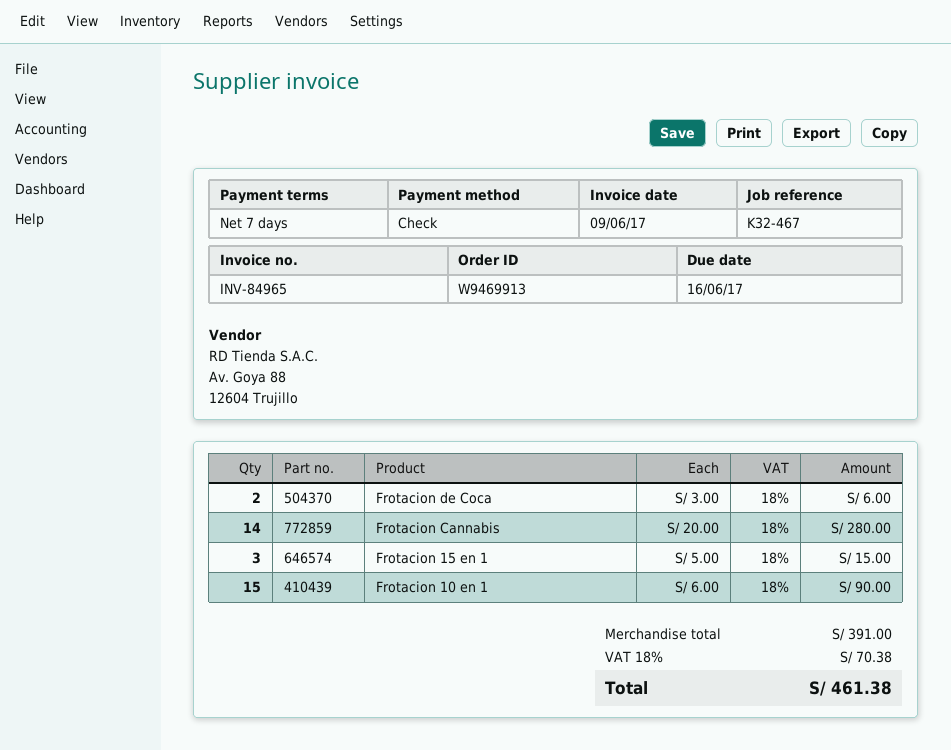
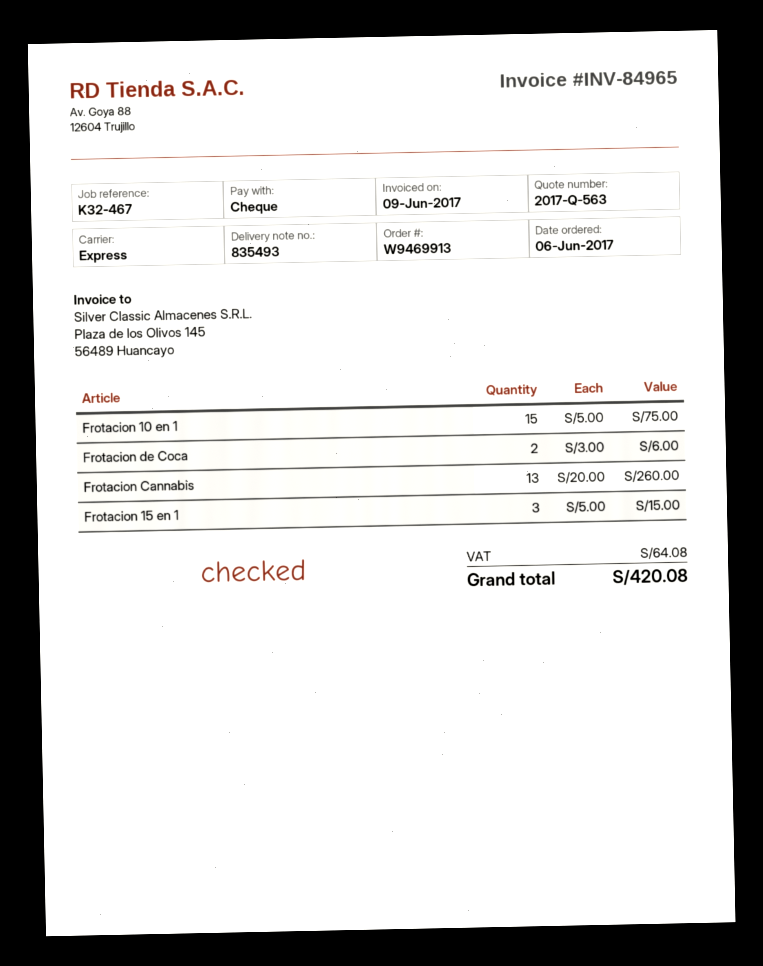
Frotacion Cannabis: 14 x 20.00 = 280.00 -> 13 x 20.00 = 260.00
Frotacion 10 en 1: 15 x 6.00 = 90.00 -> 15 x 5.00 = 75.00
tax: 70.38 -> 64.08
total: 461.38 -> 420.08

